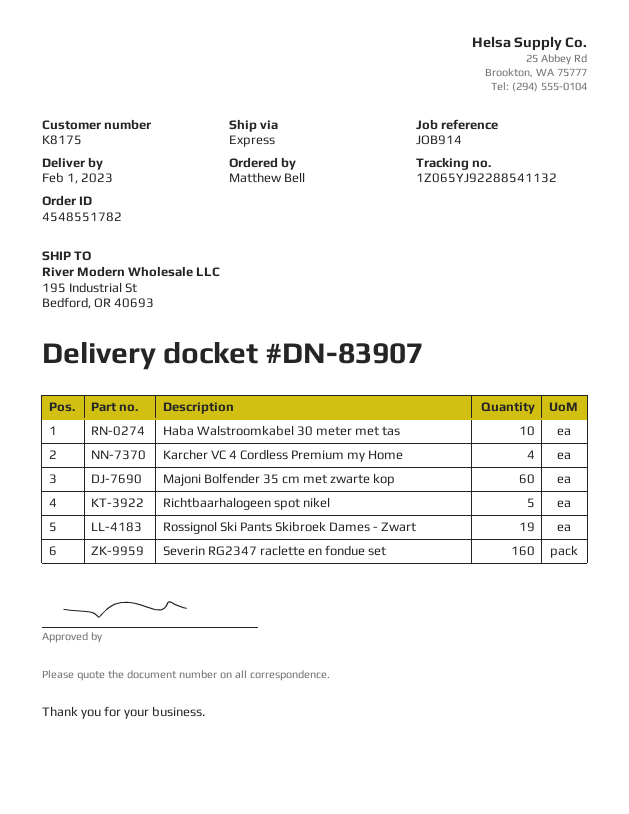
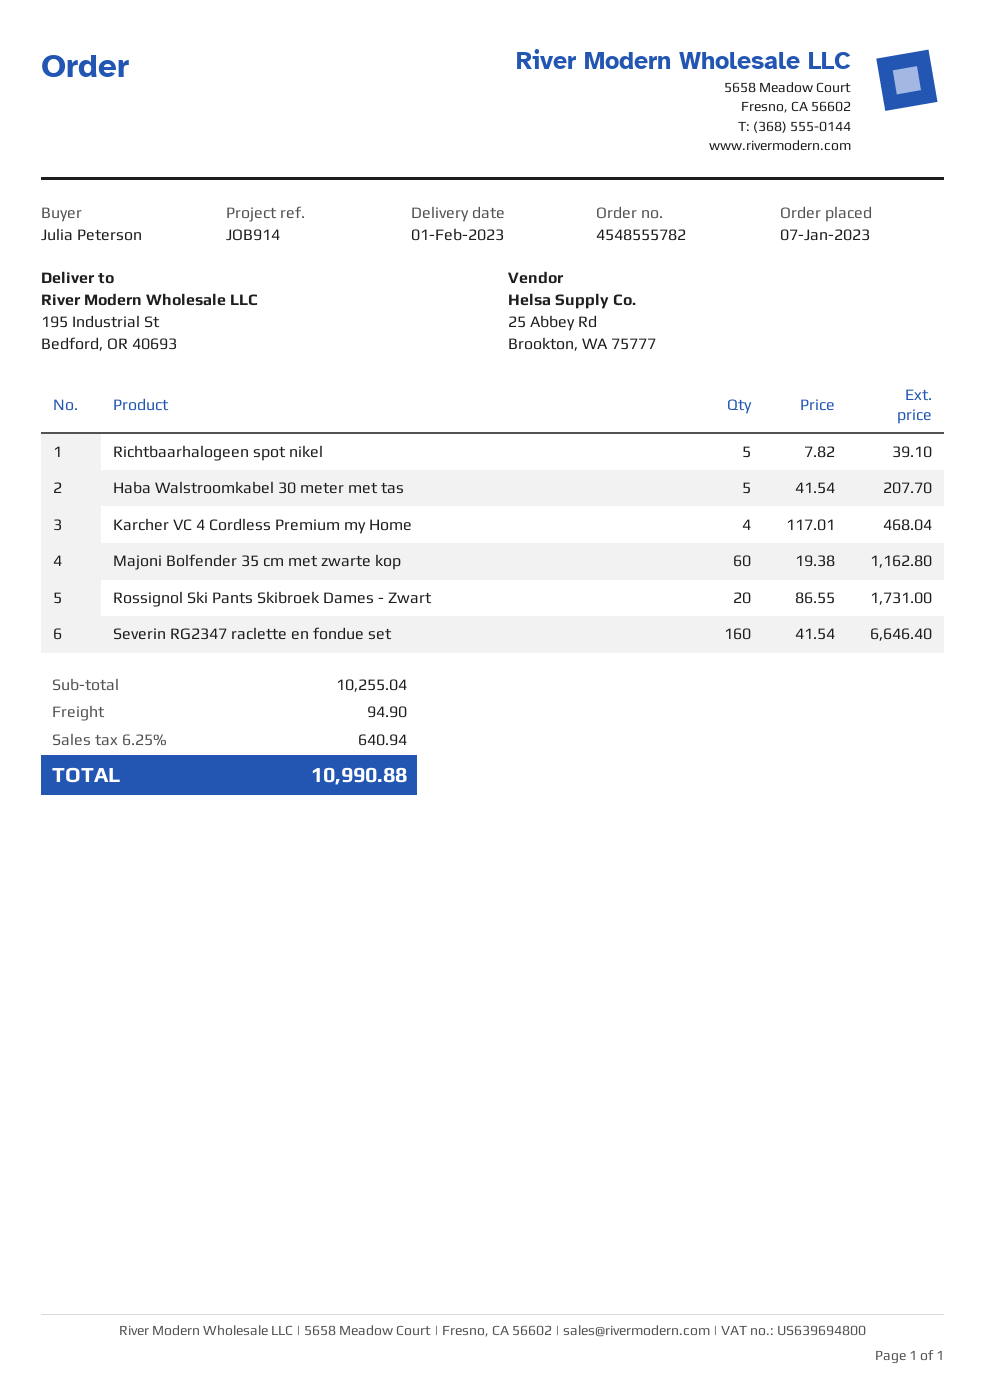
order number: 4548551782 -> 4548555782
ordered by: Matthew Bell -> Julia Peterson
Haba Walstroomkabel 30 meter met tas: 10 -> 5
Rossignol Ski Pants Skibroek Dames - Zwart: 19 -> 20

